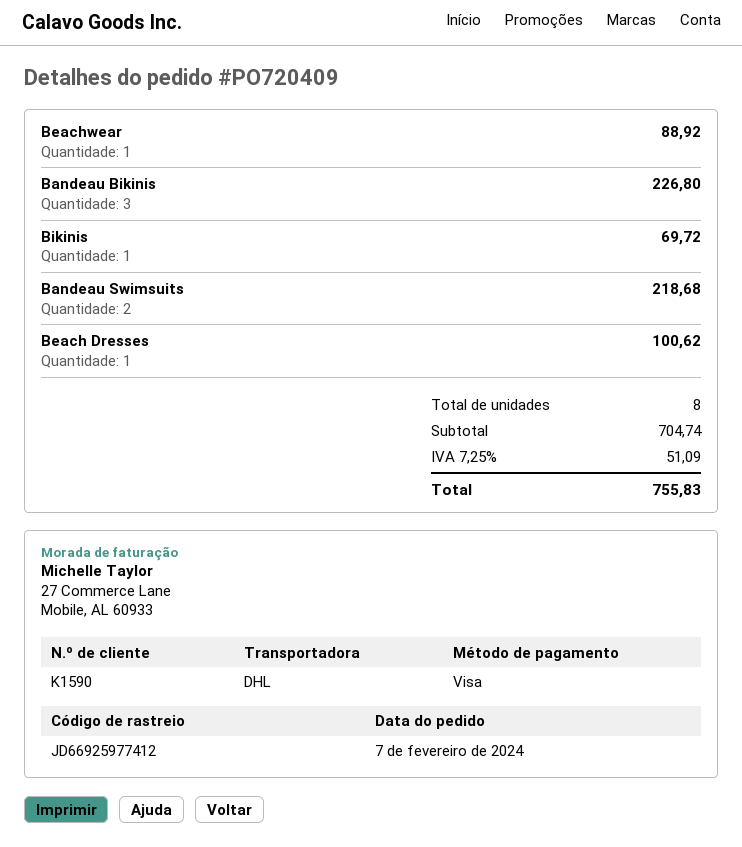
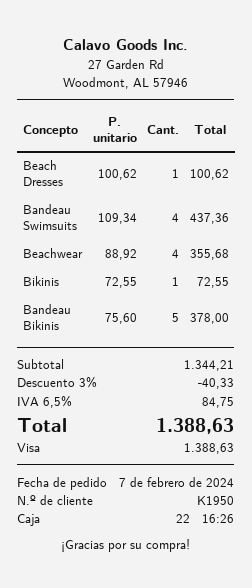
customer number: K1590 -> K1950
Beachwear: 1 for 88.92 -> 4 for 355.68
Bandeau Bikinis: 3 for 226.80 -> 5 for 378.00
Bikinis: 1 for 69.72 -> 1 for 72.55
Bandeau Swimsuits: 2 for 218.68 -> 4 for 437.36
subtotal: 704.74 -> 1344.21
discount: none -> 3% = 40.33
tax: 7.25% = 51.09 -> 6.5% = 84.75
total: 755.83 -> 1388.63

